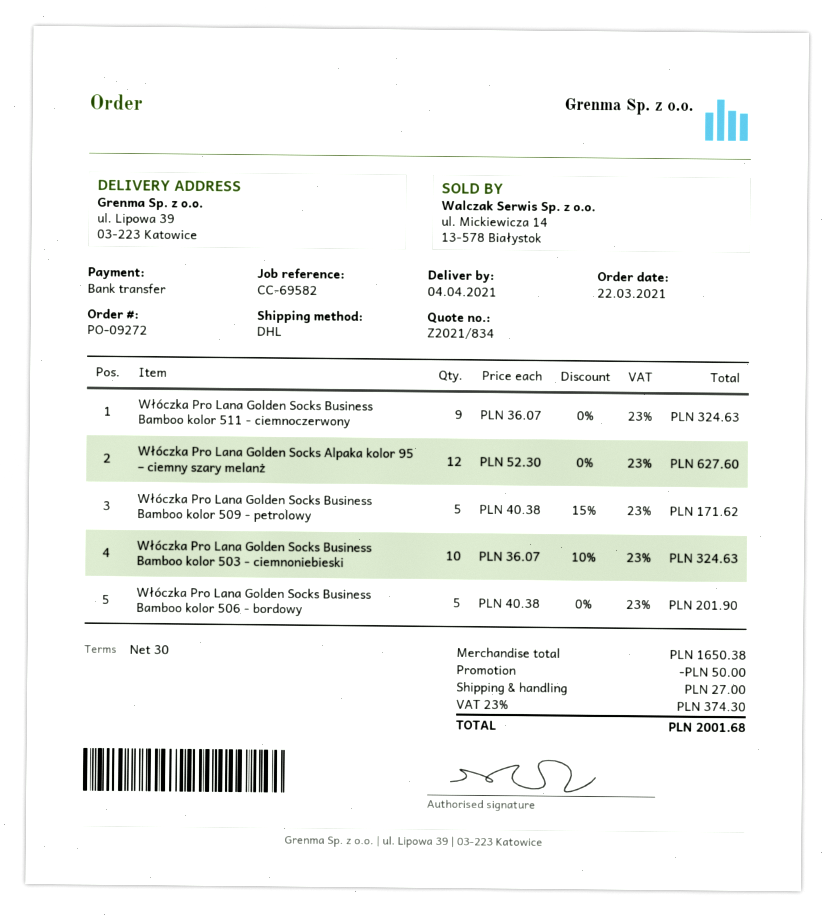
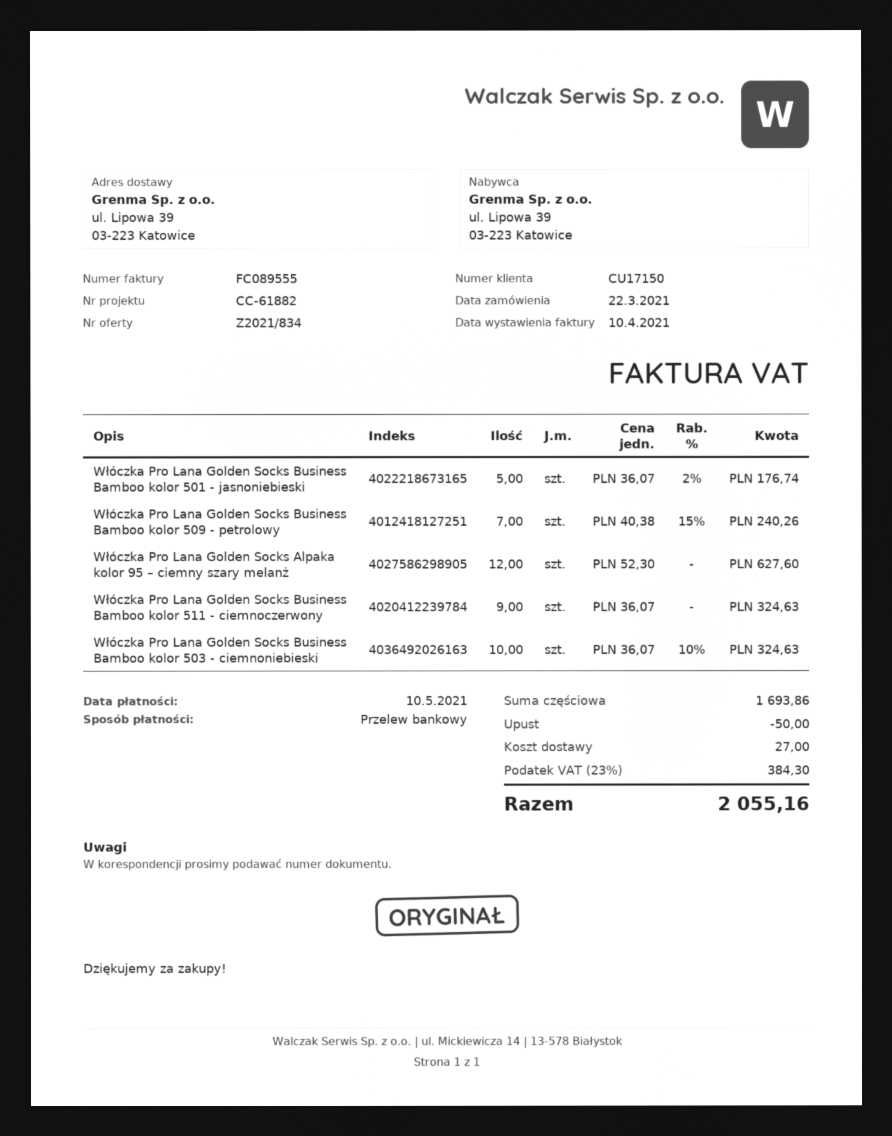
reference: CC-69582 -> CC-61882
Włóczka Pro Lana Golden Socks Business Bamboo kolor 509 - petrolowy: 5 x 40.38 - 15% = 171.62 -> 7 x 40.38 - 15% = 240.26
Włóczka Pro Lana Golden Socks Business Bamboo kolor 506 - bordowy: 5 x 40.38 = 201.90 -> none
Włóczka Pro Lana Golden Socks Business Bamboo kolor 501 - jasnoniebieski: none -> 5 x 36.07 - 2% = 176.74
subtotal: 1650.38 -> 1693.86
tax: 23% = 374.30 -> 23% = 384.30
total: 2001.68 -> 2055.16

